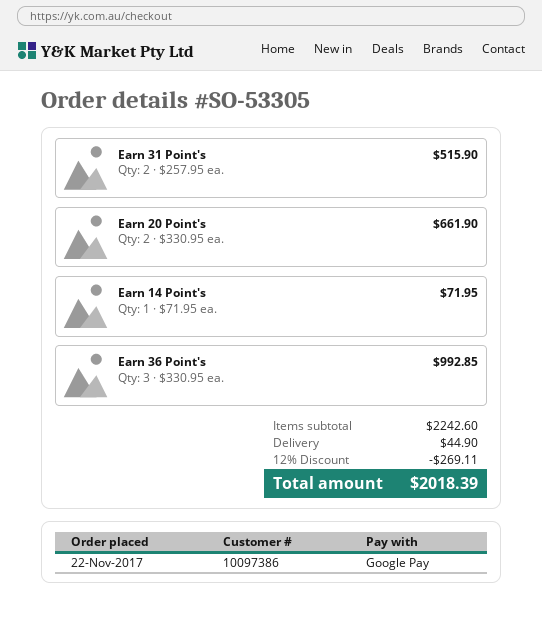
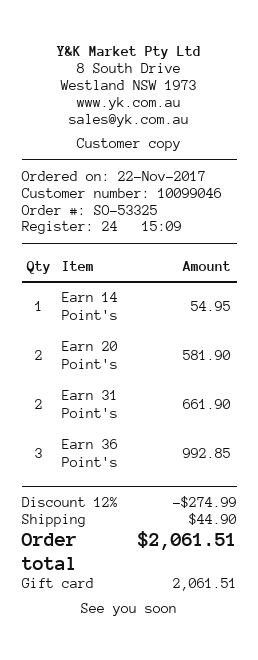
order number: SO-53305 -> SO-53325
customer number: 10097386 -> 10099046
payment method: Google Pay -> gift card
Earn 31 Point's: 2 for 515.90 -> 2 for 661.90
Earn 20 Point's: 2 for 661.90 -> 2 for 581.90
Earn 14 Point's: 1 for 71.95 -> 1 for 54.95
discount: 12% = 269.11 -> 12% = 274.99
total: 2018.39 -> 2061.51

